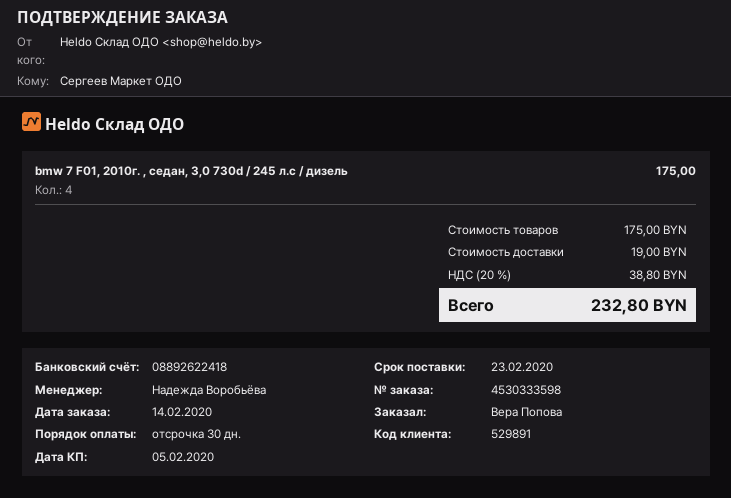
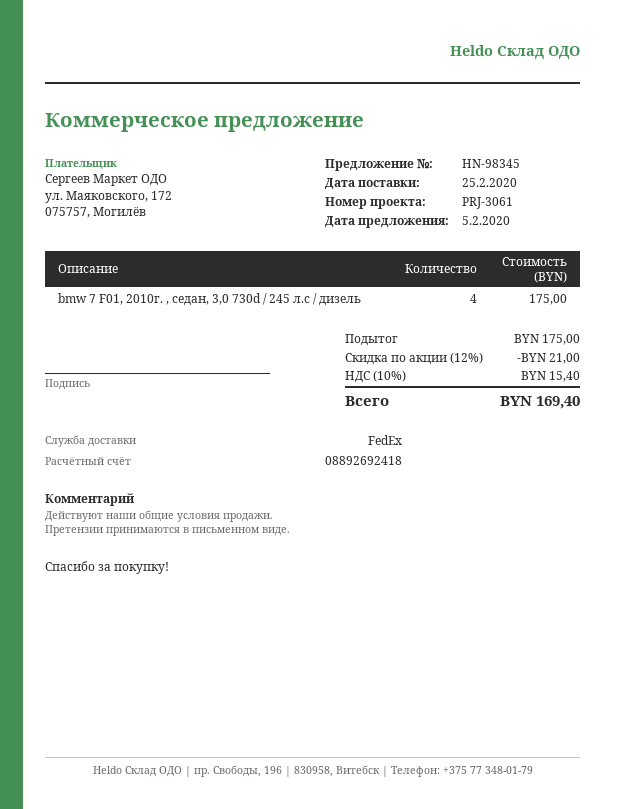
delivery date: 2020-02-23 -> 2020-02-25
bank account: 08892622418 -> 08892692418
discount: none -> 12% = 21.00
shipping: 19.00 -> none
tax: 20% = 38.80 -> 10% = 15.40
total: 232.80 -> 169.40

